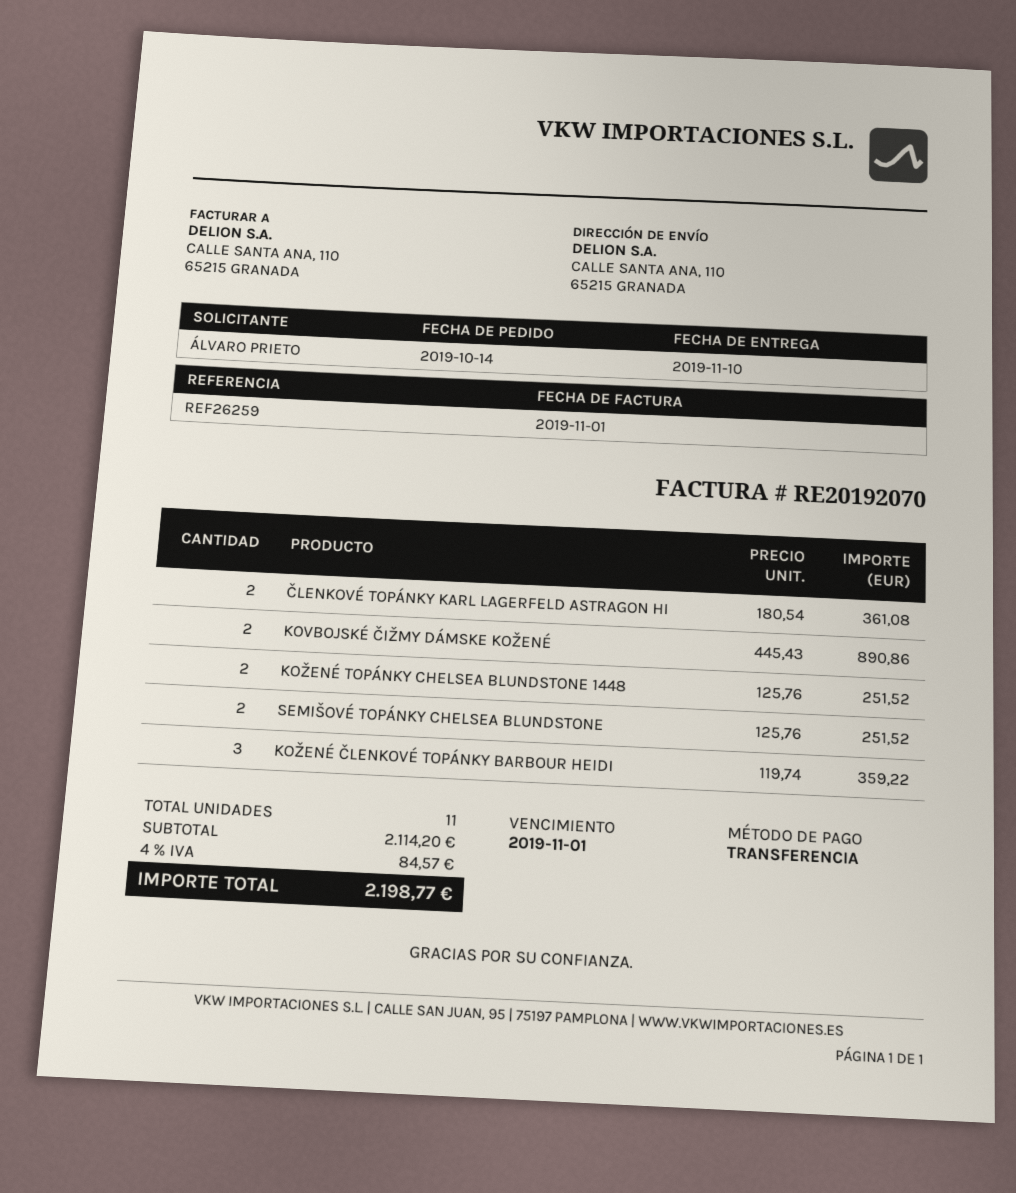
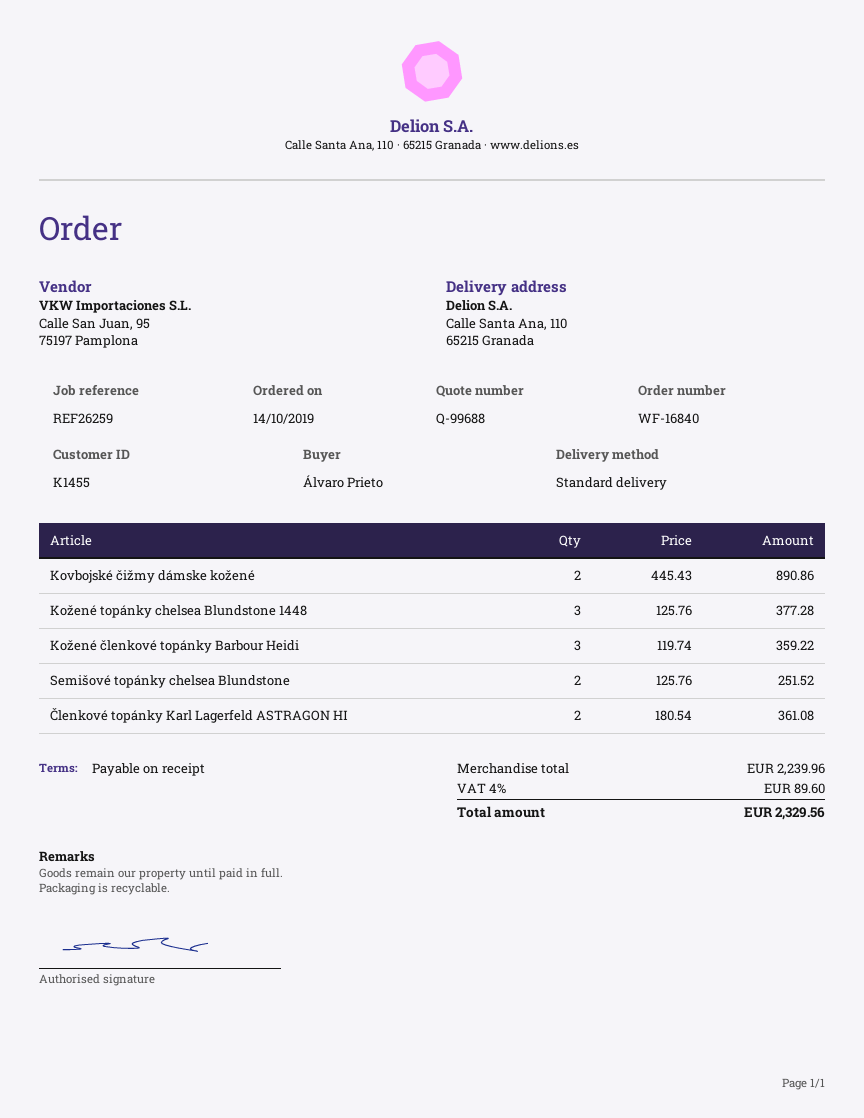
KOŽENÉ TOPÁNKY CHELSEA BLUNDSTONE 1448: 2 x 125.76 = 251.52 -> 3 x 125.76 = 377.28
subtotal: 2114.20 -> 2239.96
tax: 4% = 84.57 -> 4% = 89.60
total: 2198.77 -> 2329.56

